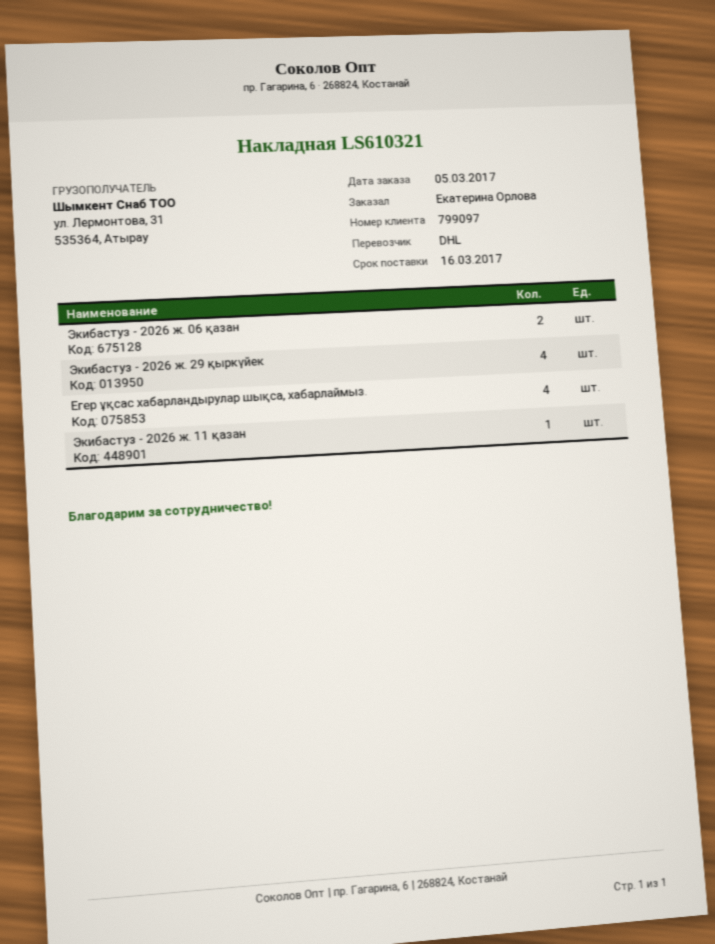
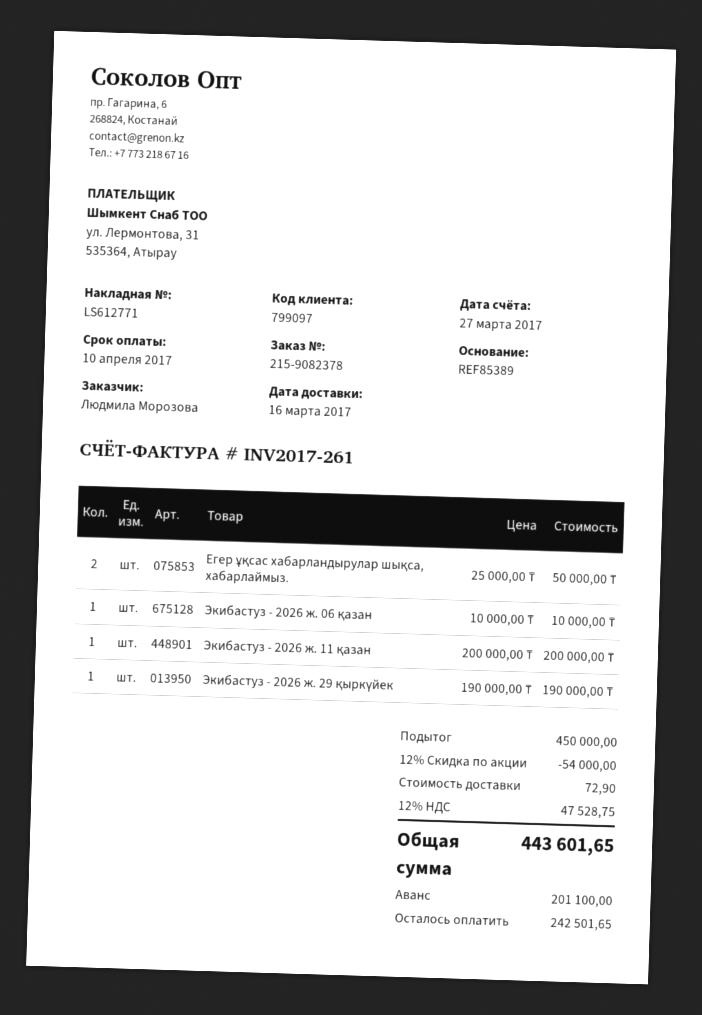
delivery note number: LS610321 -> LS612771
ordered by: Екатерина Орлова -> Людмила Морозова
Экибастуз - 2026 ж. 06 қазан: 2 -> 1
Экибастуз - 2026 ж. 29 қыркүйек: 4 -> 1
Егер ұқсас хабарландырулар шықса, хабарлаймыз.: 4 -> 2

